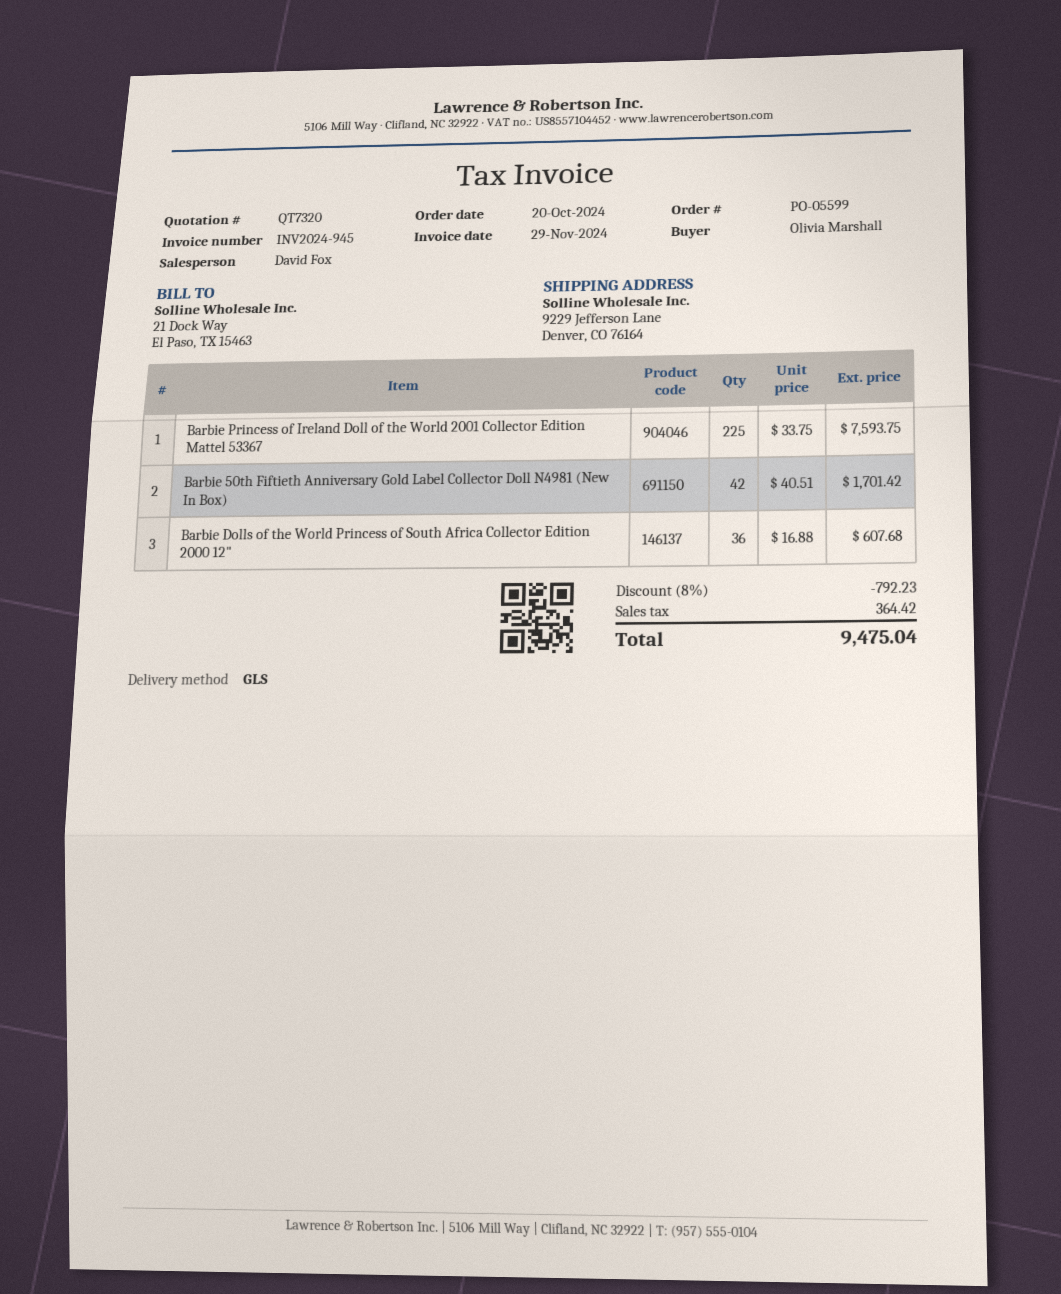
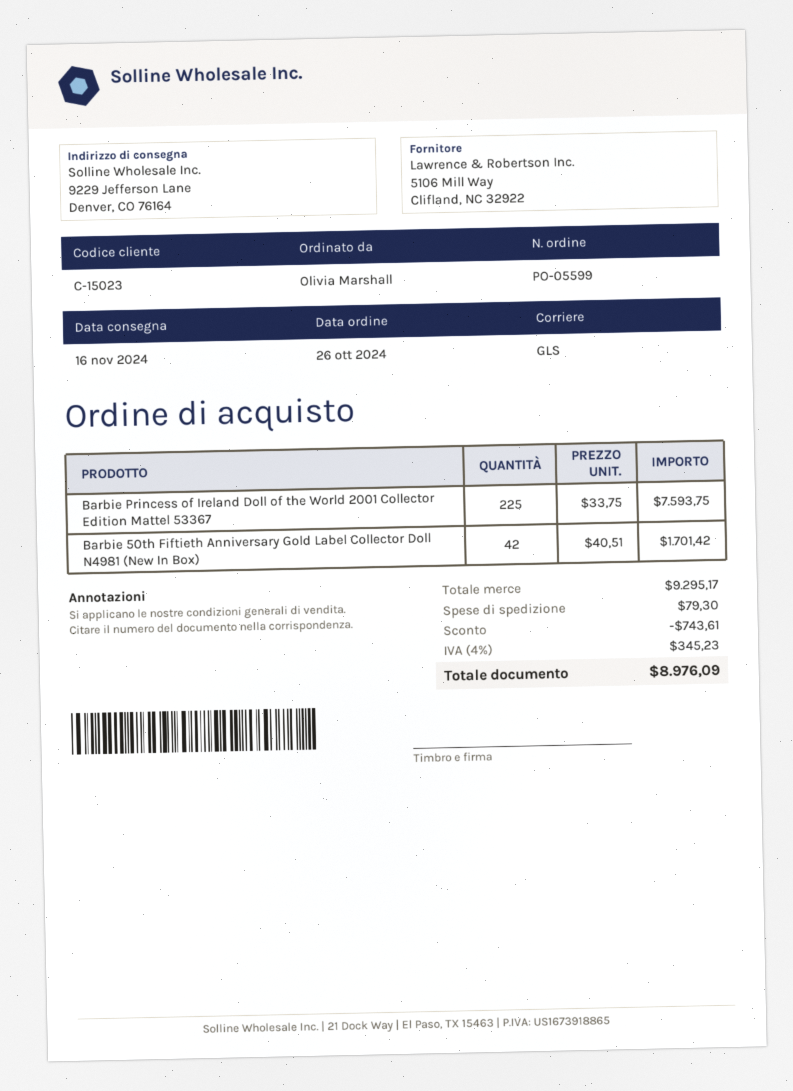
order date: 2024-10-20 -> 2024-10-26
Barbie Dolls of the World Princess of South Africa Collector Edition 2000 12": 36 x 16.88 = 607.68 -> none
discount: 792.23 -> 743.61
shipping: none -> 79.30
tax: 364.42 -> 345.23
total: 9475.04 -> 8976.09

